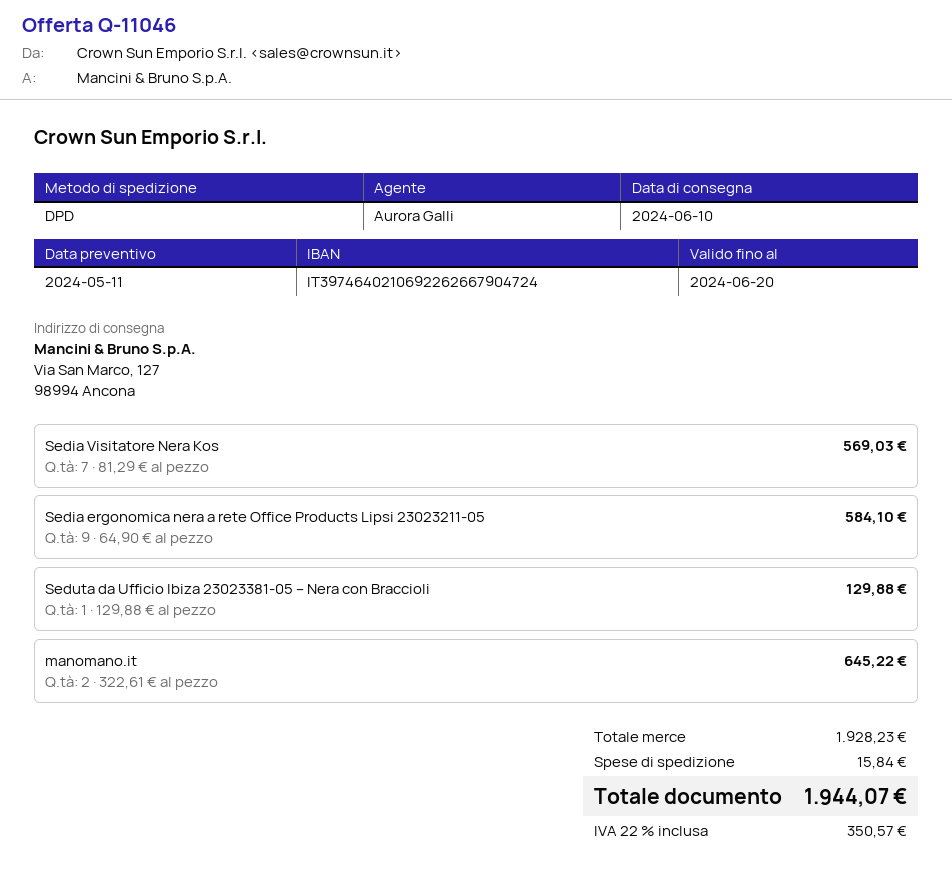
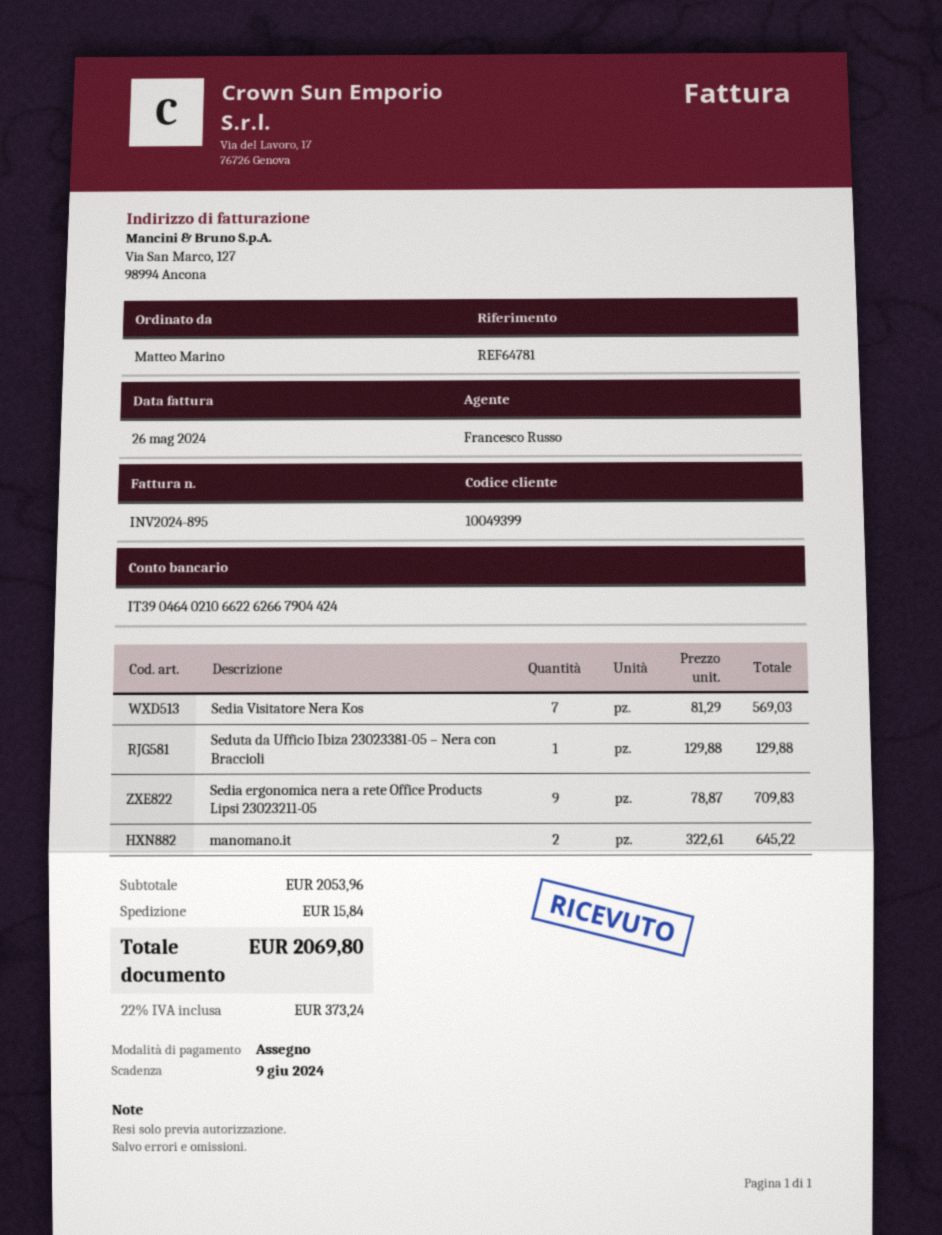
sales rep: Aurora Galli -> Francesco Russo
bank account: IT3974640210692262667904724 -> IT3904640210662262667904424
Sedia ergonomica nera a rete Office Products Lipsi 23023211-05: 9 x 64.90 = 584.10 -> 9 x 78.87 = 709.83
subtotal: 1928.23 -> 2053.96
tax: 22% = 350.57 -> 22% = 373.24
total: 1944.07 -> 2069.80

